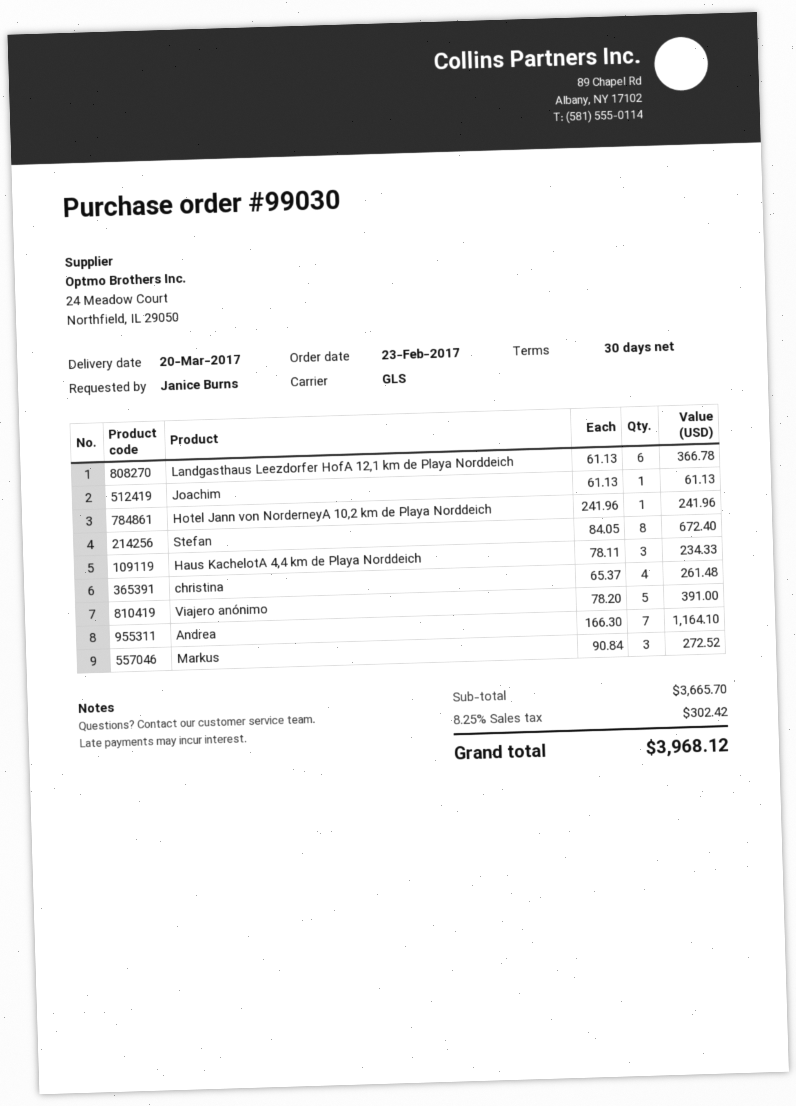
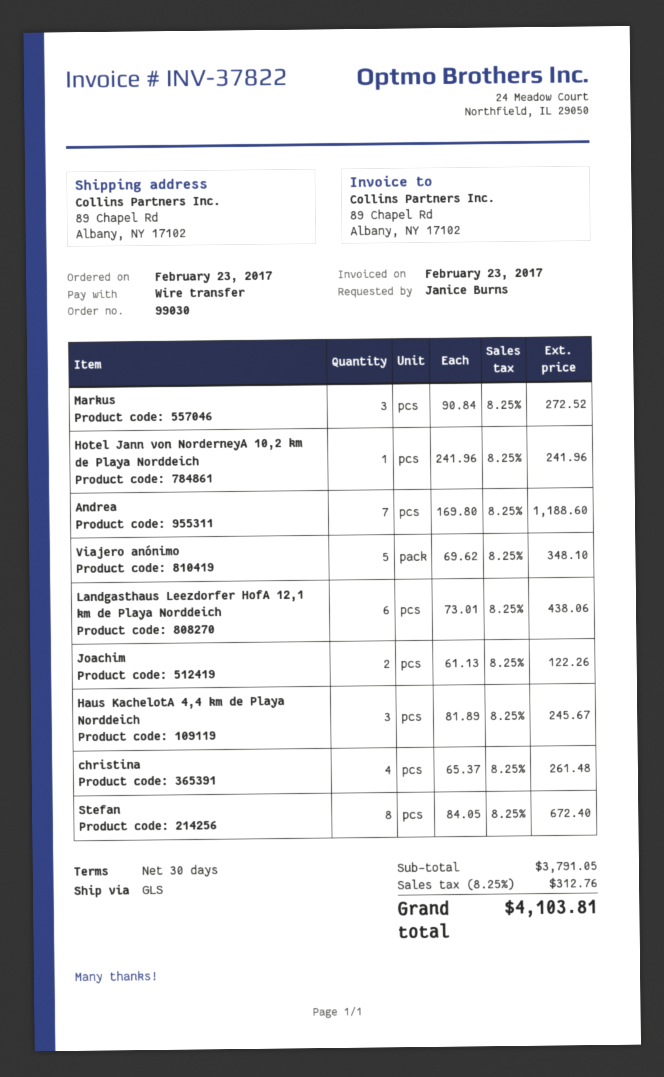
Landgasthaus Leezdorfer HofA 12,1 km de Playa Norddeich: 6 x 61.13 = 366.78 -> 6 x 73.01 = 438.06
Joachim: 1 x 61.13 = 61.13 -> 2 x 61.13 = 122.26
Haus KachelotA 4,4 km de Playa Norddeich: 3 x 78.11 = 234.33 -> 3 x 81.89 = 245.67
Viajero anónimo: 5 x 78.20 = 391.00 -> 5 x 69.62 = 348.10
Andrea: 7 x 166.30 = 1164.10 -> 7 x 169.80 = 1188.60
subtotal: 3665.70 -> 3791.05
tax: 8.25% = 302.42 -> 8.25% = 312.76
total: 3968.12 -> 4103.81

